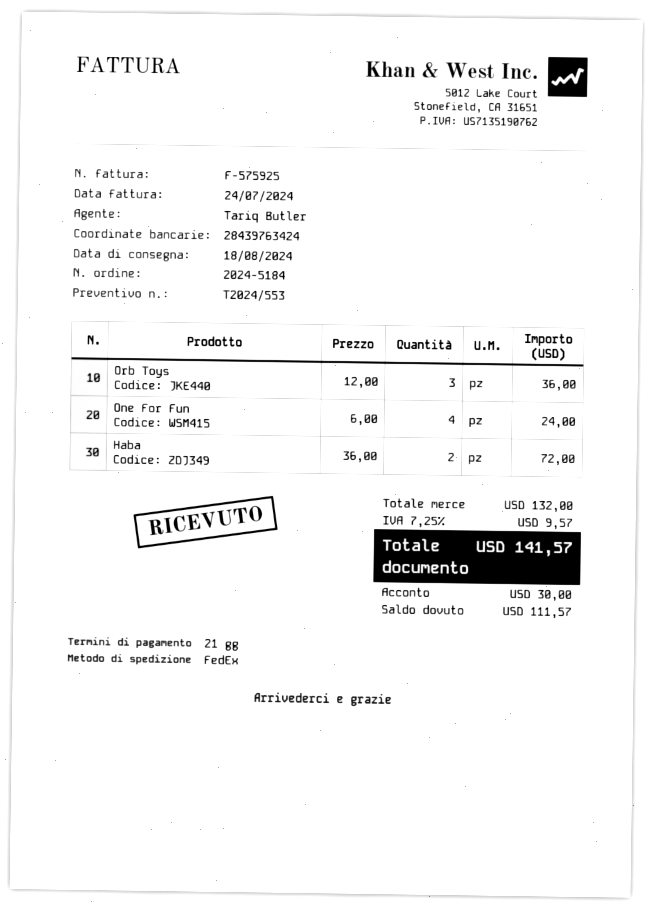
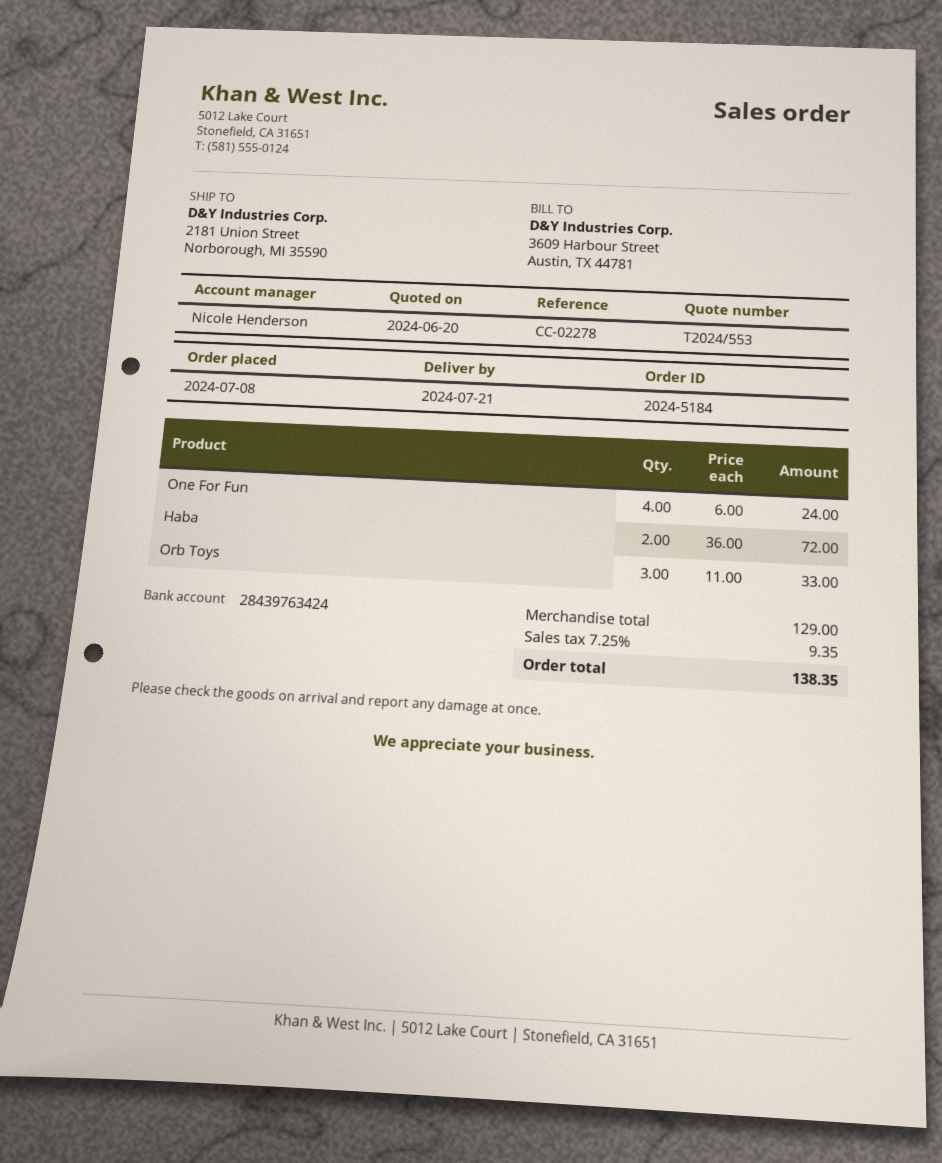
delivery date: 2024-08-18 -> 2024-07-21
sales rep: Tariq Butler -> Nicole Henderson
Orb Toys: 3 x 12.00 = 36.00 -> 3 x 11.00 = 33.00
subtotal: 132.00 -> 129.00
tax: 7.25% = 9.57 -> 7.25% = 9.35
total: 141.57 -> 138.35

